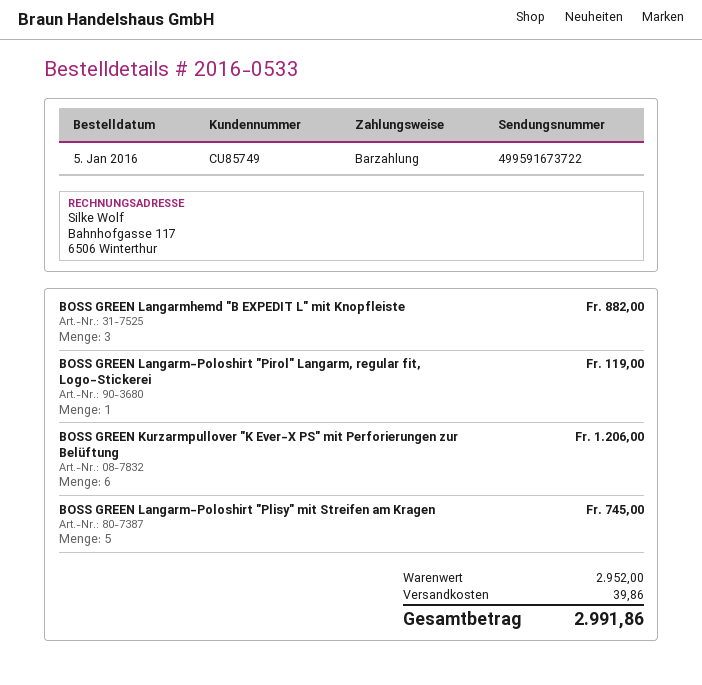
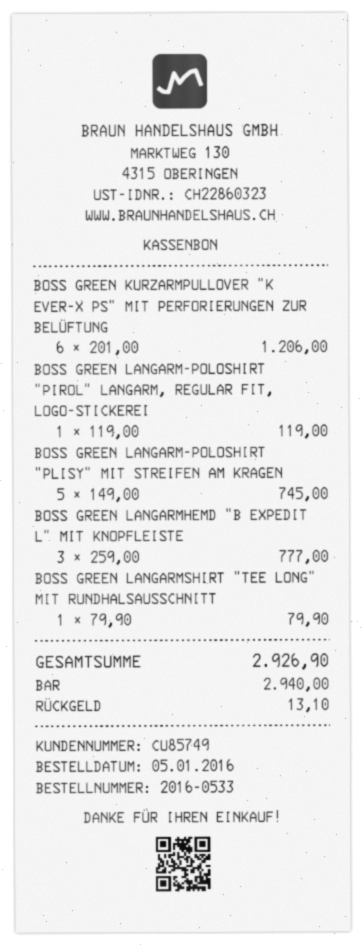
BOSS GREEN Langarmhemd "B EXPEDIT L" mit Knopfleiste: 3 for 882.00 -> 3 for 777.00
BOSS GREEN LANGARMSHIRT "TEE LONG" MIT RUNDHALSAUSSCHNITT: none -> 1 for 79.90
shipping: 39.86 -> none
total: 2991.86 -> 2926.90

